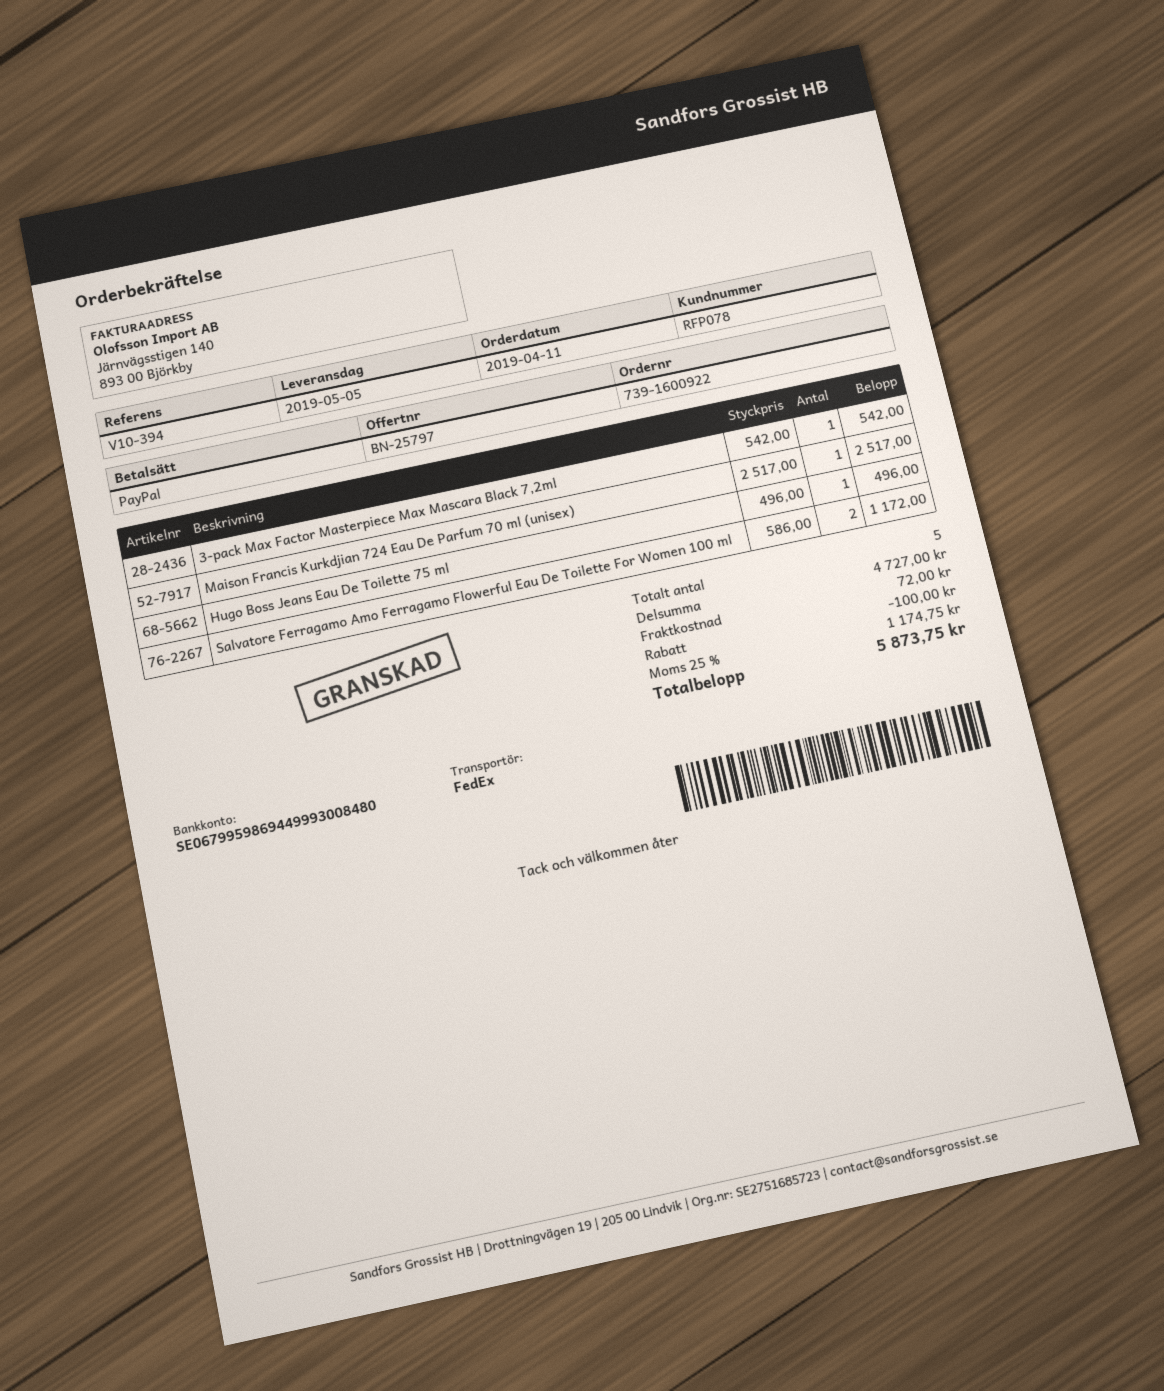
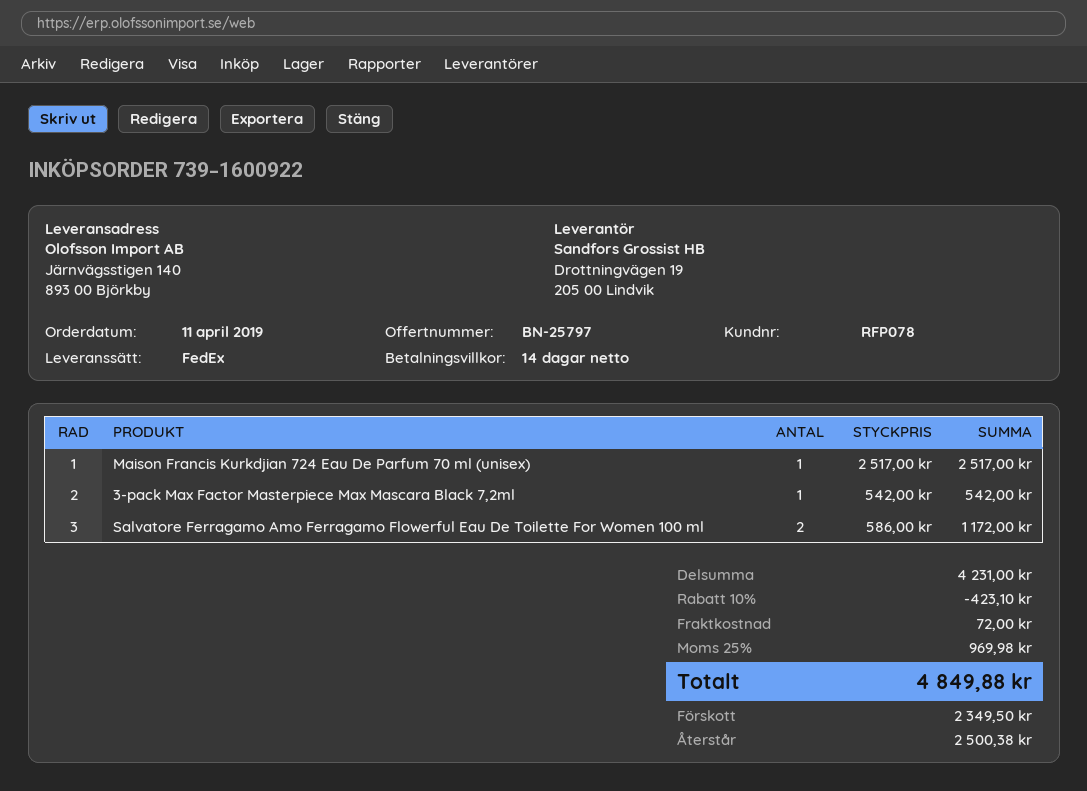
Hugo Boss Jeans Eau De Toilette 75 ml: 1 x 496.00 = 496.00 -> none
subtotal: 4727.00 -> 4231.00
discount: 100.00 -> 423.10
tax: 25% = 1174.75 -> 25% = 969.98
total: 5873.75 -> 4849.88

